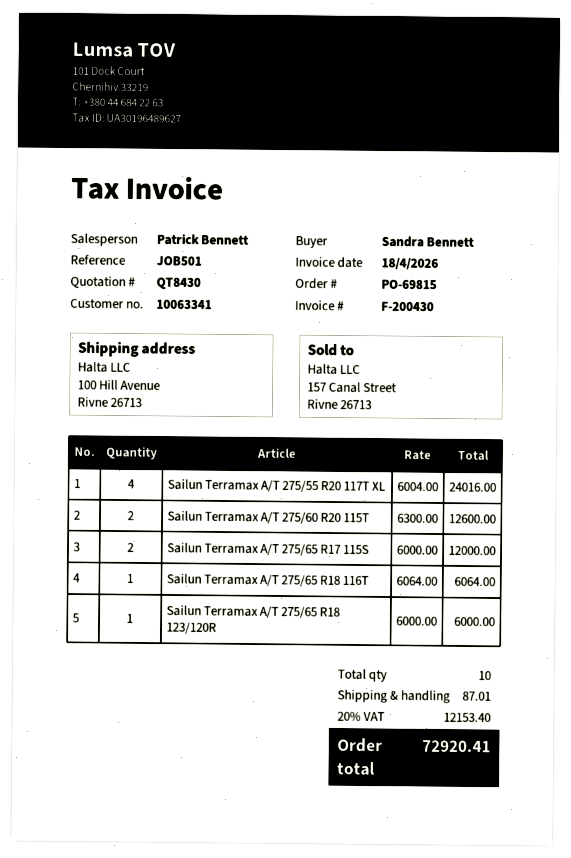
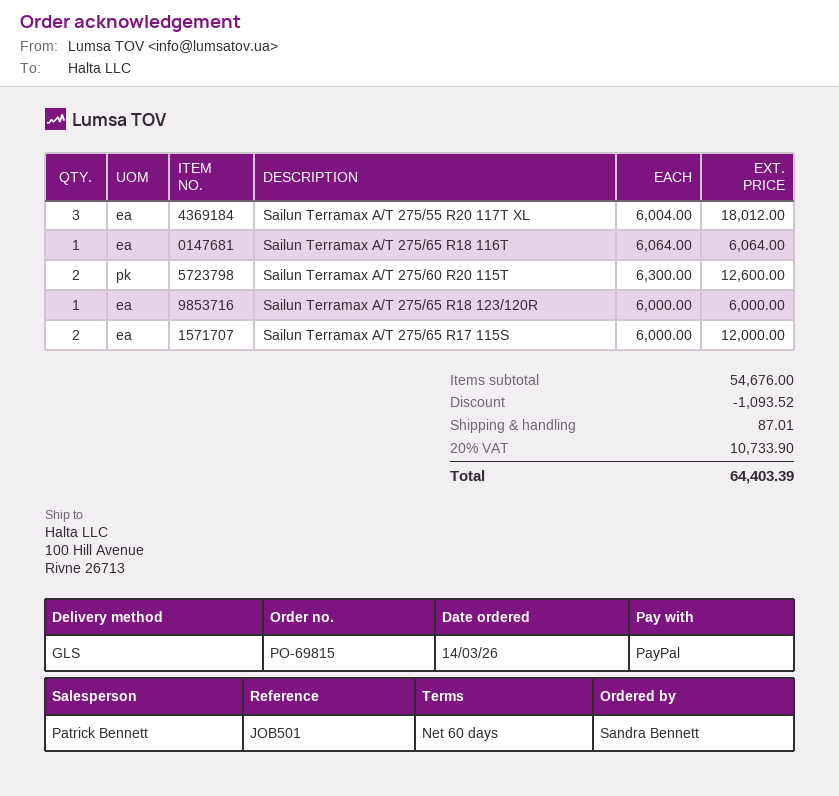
Sailun Terramax A/T 275/55 R20 117T XL: 4 x 6004.00 = 24016.00 -> 3 x 6004.00 = 18012.00
discount: none -> 1093.52
tax: 20% = 12153.40 -> 20% = 10733.90
total: 72920.41 -> 64403.39

